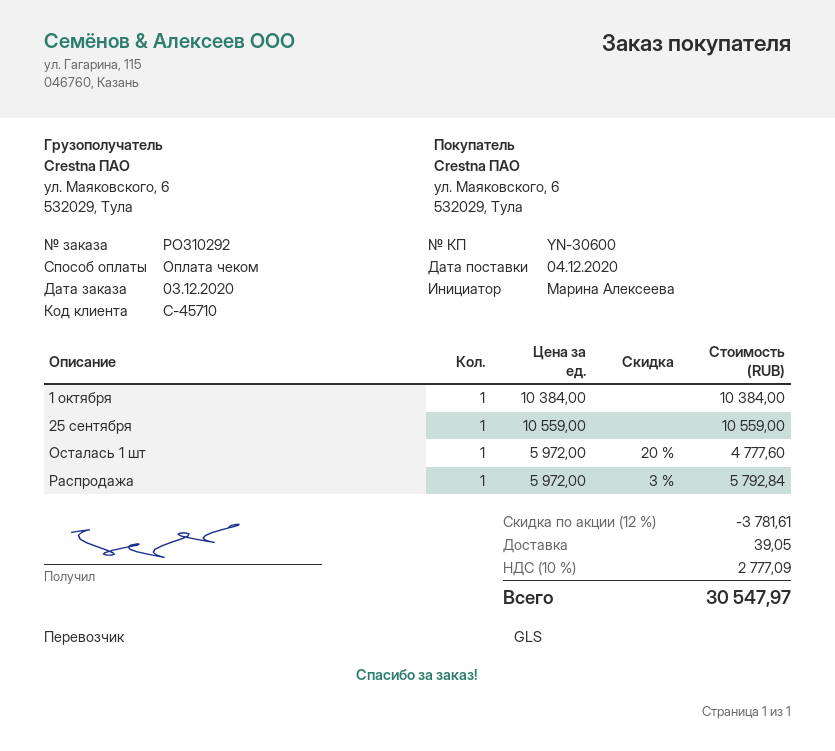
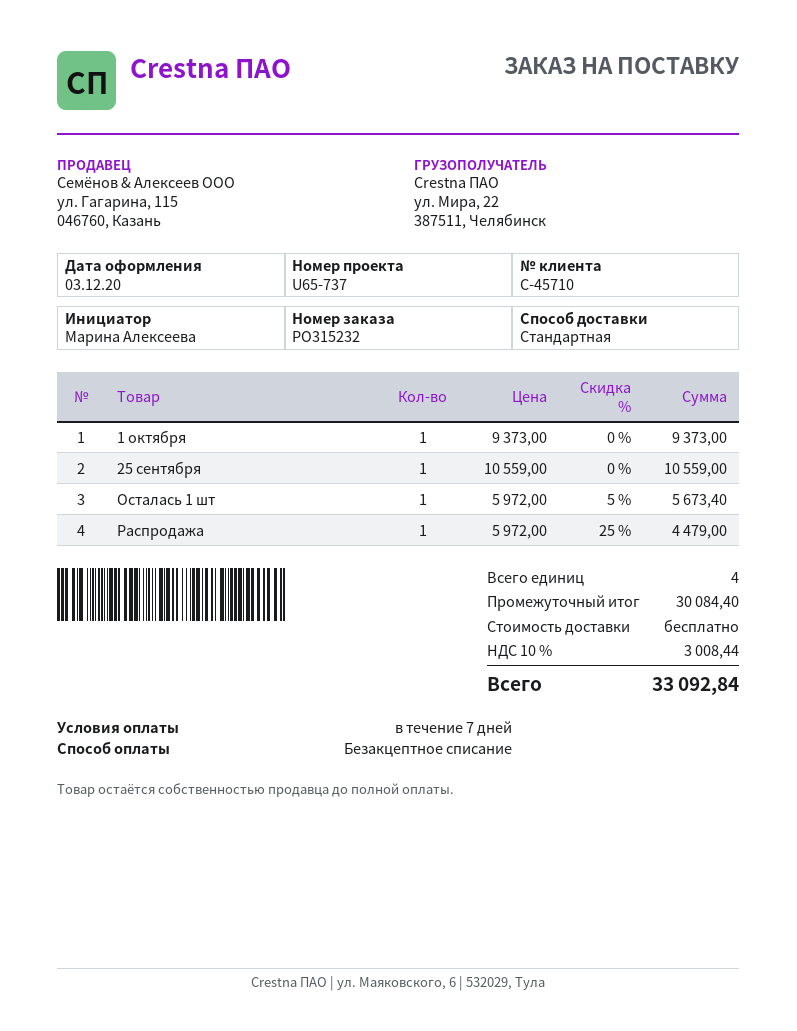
order number: PO310292 -> PO315232
payment method: cheque -> direct debit
shipping method: GLS -> standard
ship to: ул. Маяковского, 6, 532029, Тула -> ул. Мира, 22, 387511, Челябинск
1 октября: 1 x 10384.00 = 10384.00 -> 1 x 9373.00 = 9373.00
Осталась 1 шт: 1 x 5972.00 - 20% = 4777.60 -> 1 x 5972.00 - 5% = 5673.40
Распродажа: 1 x 5972.00 - 3% = 5792.84 -> 1 x 5972.00 - 25% = 4479.00
discount: 12% = 3781.61 -> none
shipping: 39.05 -> 0.00
tax: 10% = 2777.09 -> 10% = 3008.44
total: 30547.97 -> 33092.84

